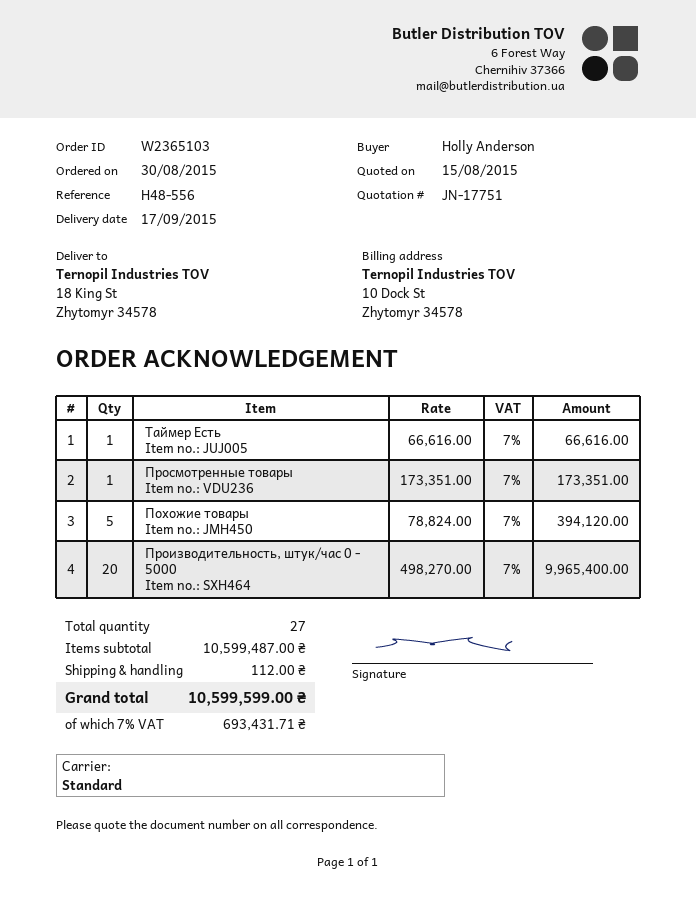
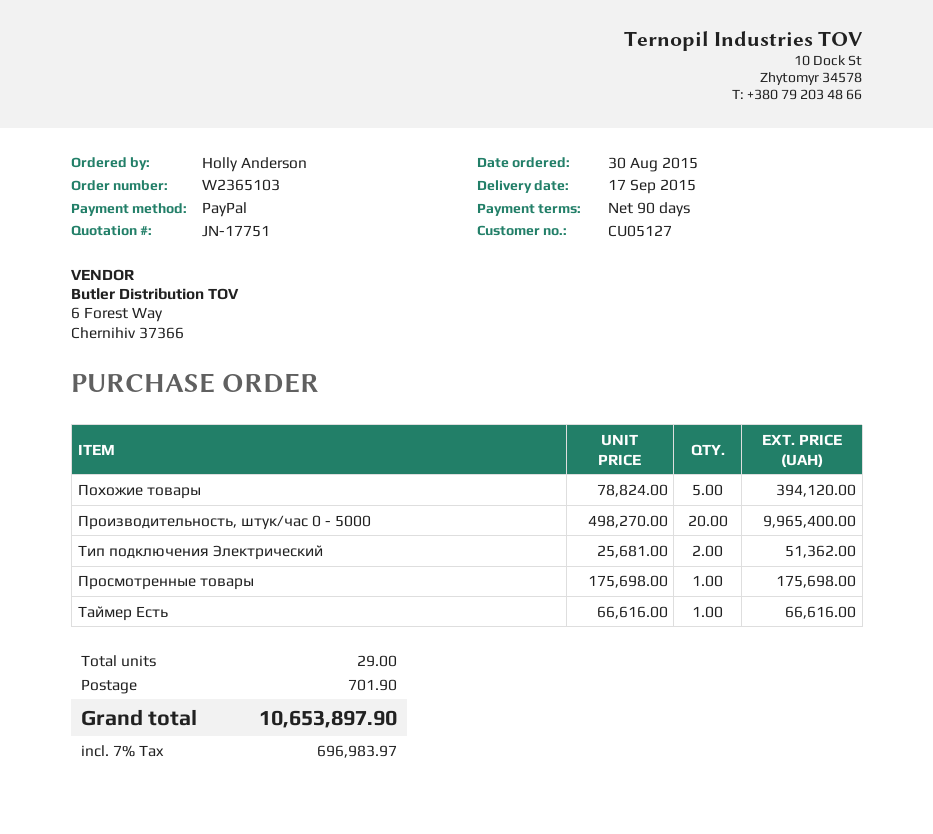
Просмотренные товары: 1 x 173351.00 = 173351.00 -> 1 x 175698.00 = 175698.00
Тип подключения Электрический: none -> 2 x 25681.00 = 51362.00
total quantity: 27 -> 29
shipping: 112.00 -> 701.90
tax: 7% = 693431.71 -> 7% = 696983.97
total: 10599599.00 -> 10653897.90

